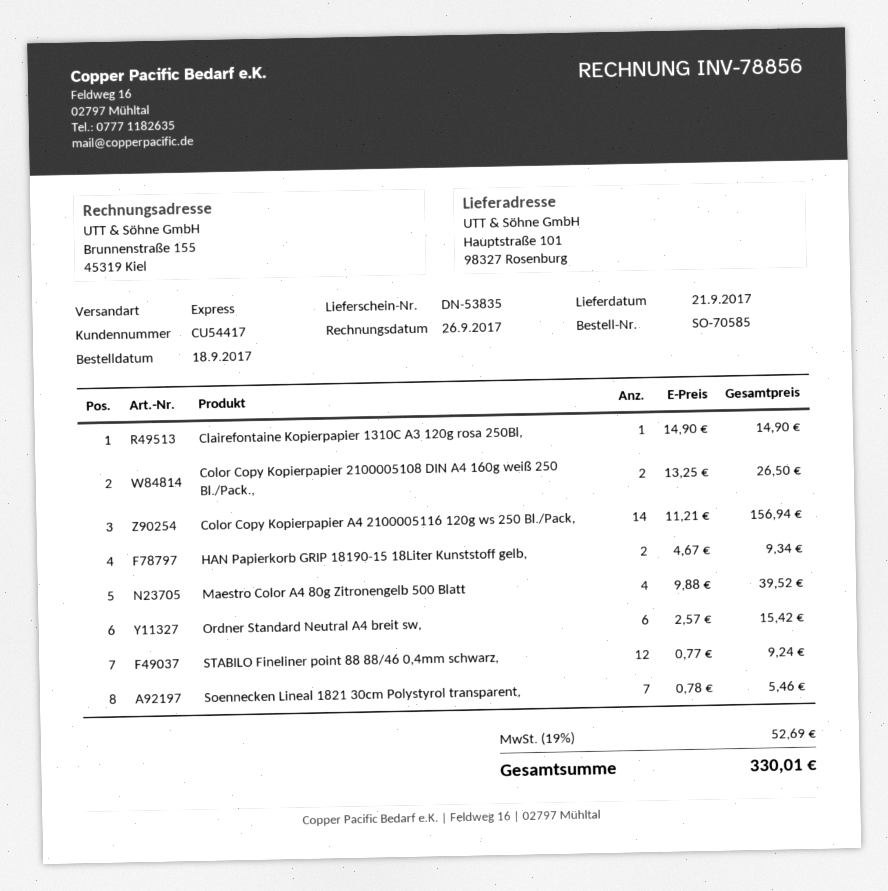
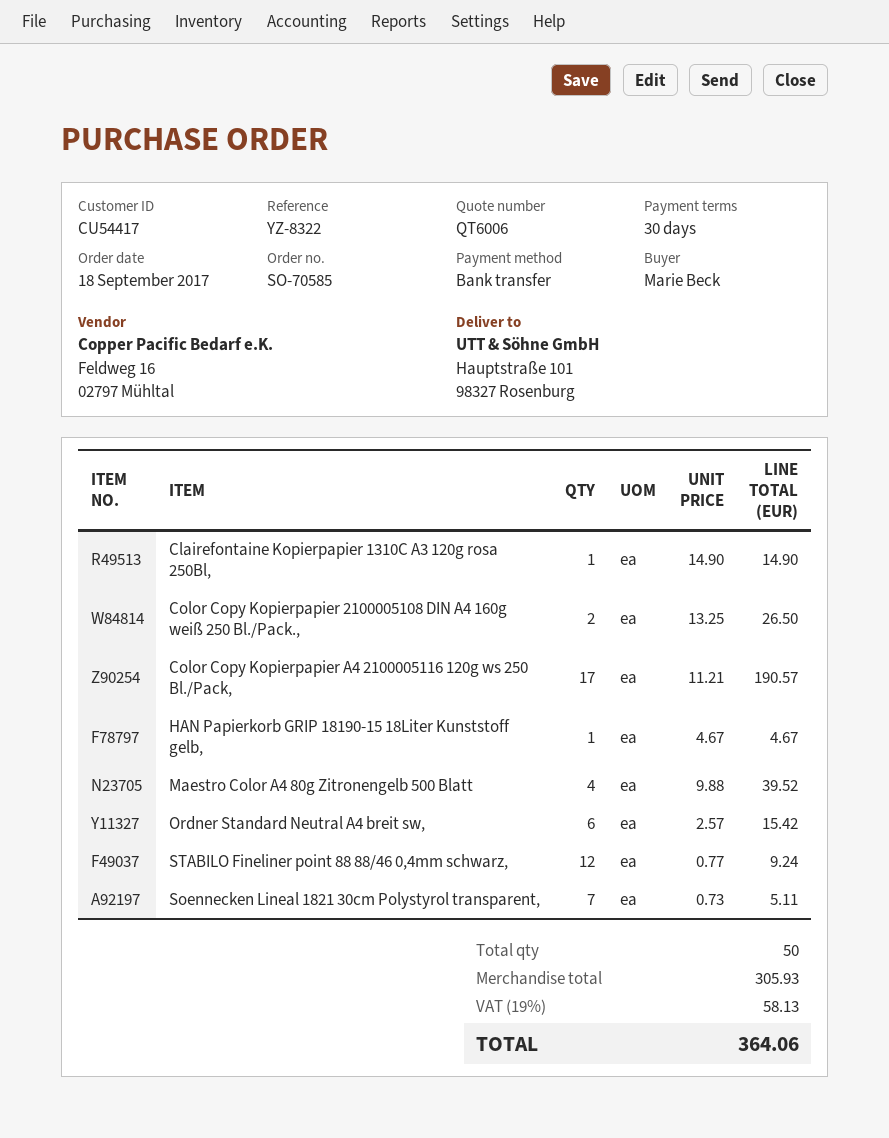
Color Copy Kopierpapier A4 2100005116 120g ws 250 Bl./Pack,: 14 x 11.21 = 156.94 -> 17 x 11.21 = 190.57
HAN Papierkorb GRIP 18190-15 18Liter Kunststoff gelb,: 2 x 4.67 = 9.34 -> 1 x 4.67 = 4.67
Soennecken Lineal 1821 30cm Polystyrol transparent,: 7 x 0.78 = 5.46 -> 7 x 0.73 = 5.11
tax: 19% = 52.69 -> 19% = 58.13
total: 330.01 -> 364.06

